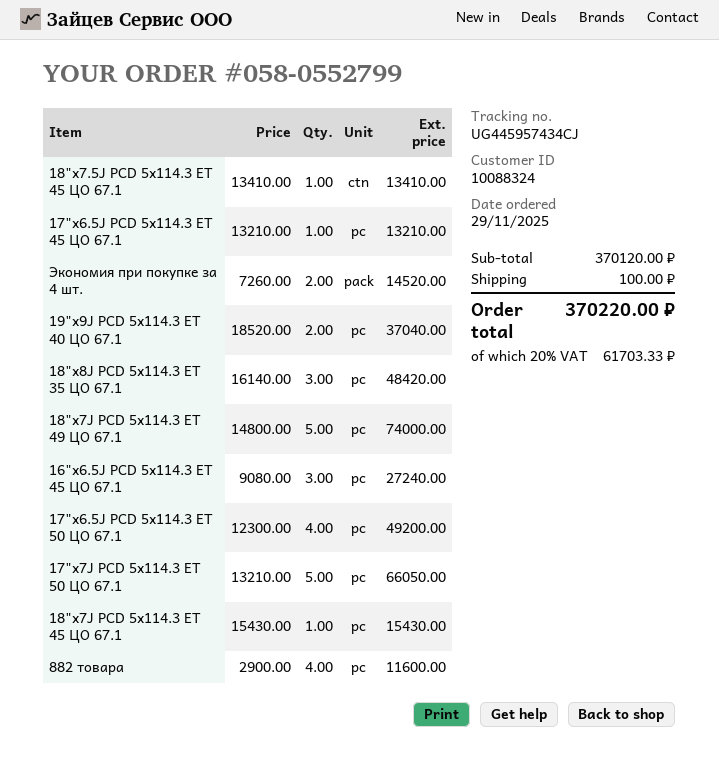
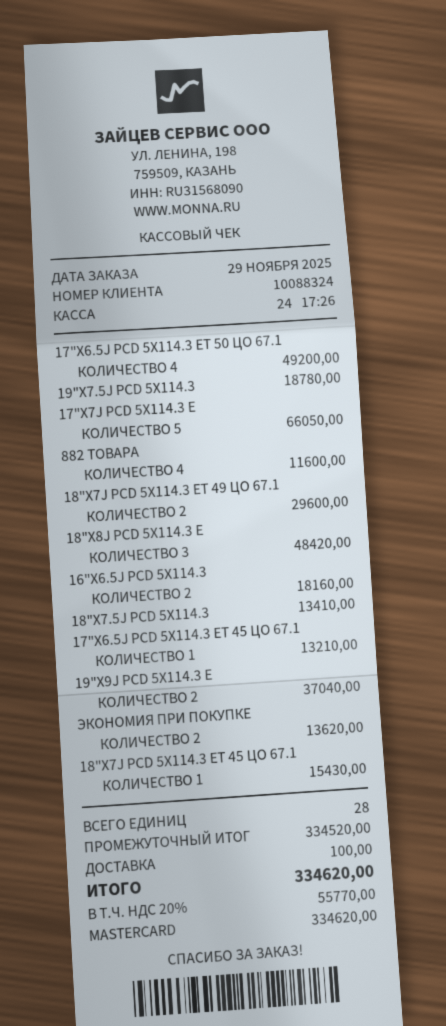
Экономия при покупке за 4 шт.: 2 for 14520.00 -> 2 for 13620.00
18"x7J PCD 5x114.3 ЕТ 49 ЦО 67.1: 5 for 74000.00 -> 2 for 29600.00
16"x6.5J PCD 5x114.3 ЕТ 45 ЦО 67.1: 3 for 27240.00 -> 2 for 18160.00
19"X7.5J PCD 5X114.3: none -> 1 for 18780.00
subtotal: 370120.00 -> 334520.00
tax: 20% = 61703.33 -> 20% = 55770.00
total: 370220.00 -> 334620.00

